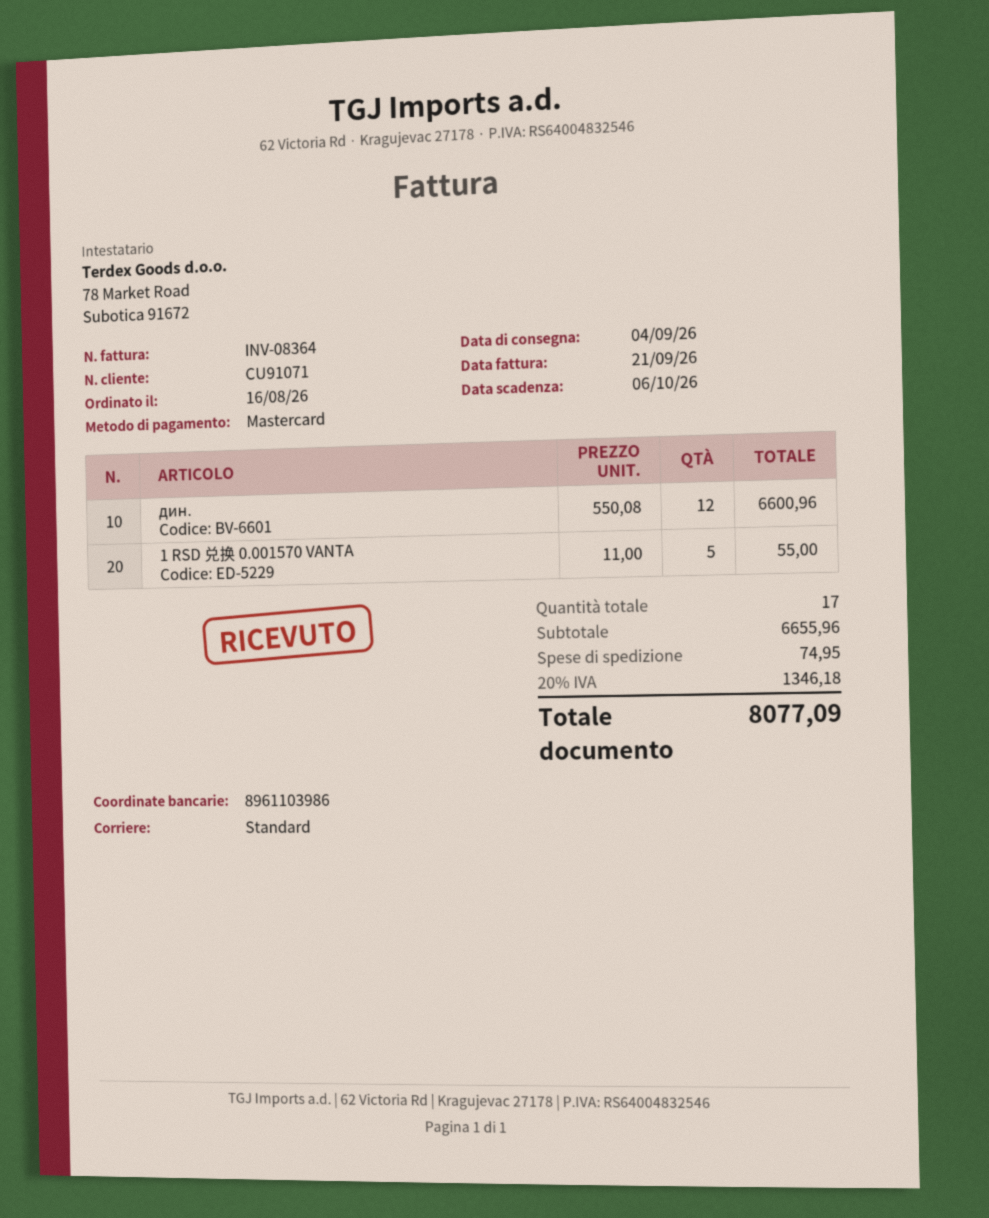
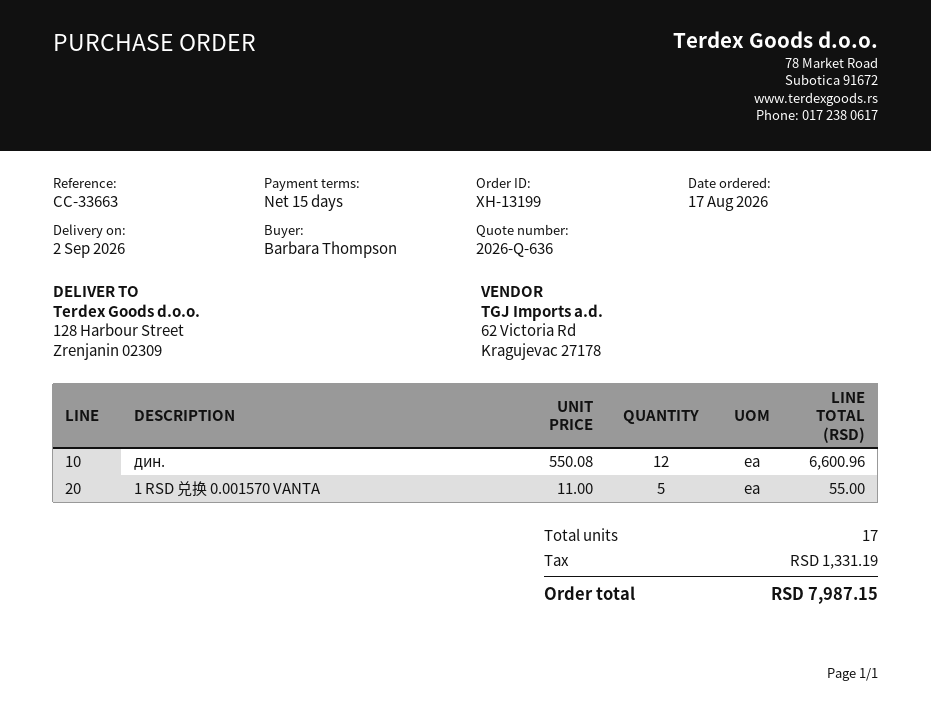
order date: 2026-08-16 -> 2026-08-17
delivery date: 2026-09-04 -> 2026-09-02
shipping: 74.95 -> none
tax: 1346.18 -> 1331.19
total: 8077.09 -> 7987.15

